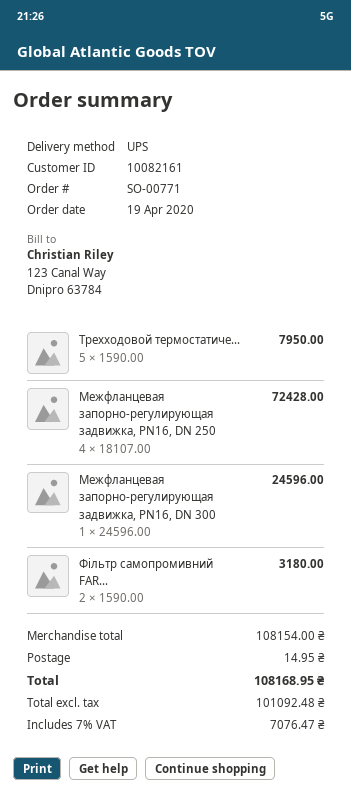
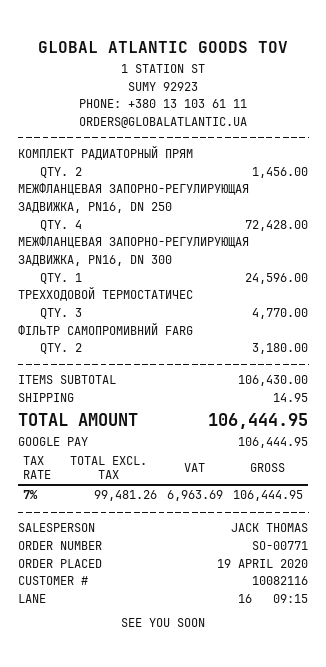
customer number: 10082161 -> 10082116
Трехходовой термостатиче...: 5 for 7950.00 -> 3 for 4770.00
КОМПЛЕКТ РАДИАТОРНЫЙ ПРЯМ: none -> 2 for 1456.00
subtotal: 108154.00 -> 106430.00
net: 101092.48 -> 99481.26
tax: 7% = 7076.47 -> 7% = 6963.69
total: 108168.95 -> 106444.95

